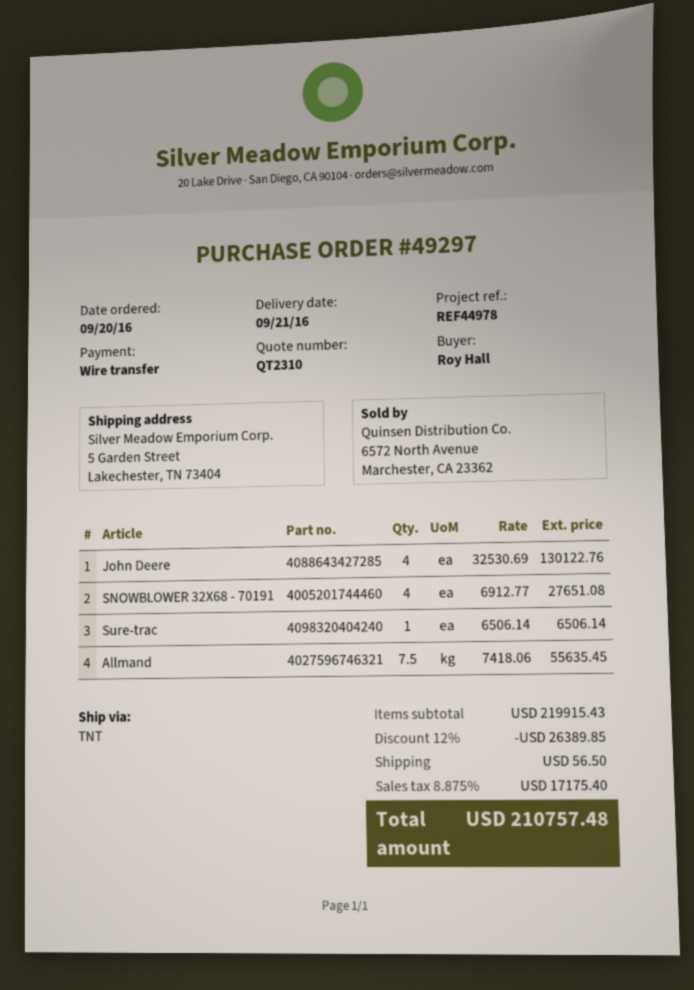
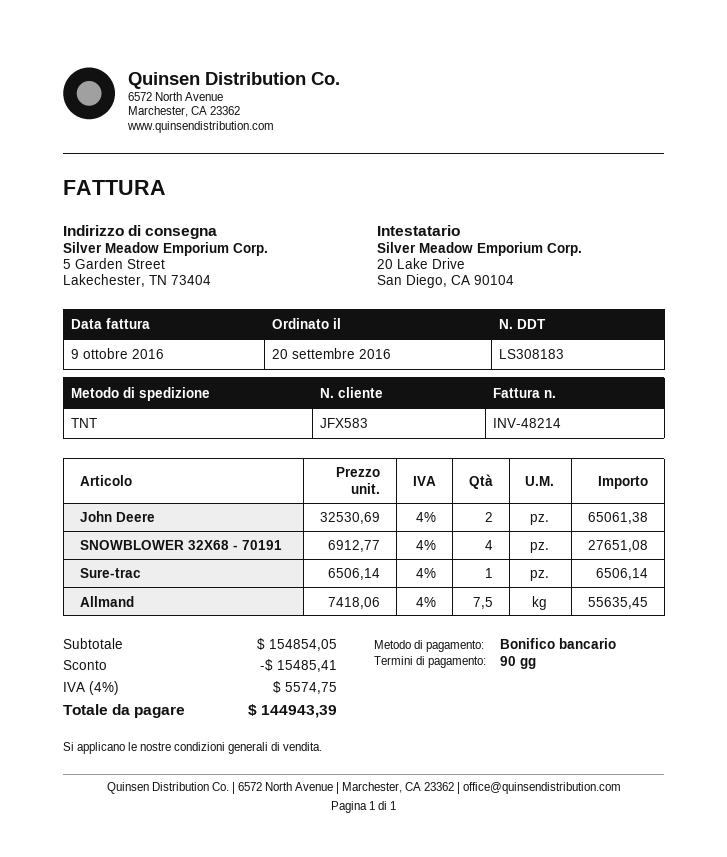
John Deere: 4 x 32530.69 = 130122.76 -> 2 x 32530.69 = 65061.38
subtotal: 219915.43 -> 154854.05
discount: 26389.85 -> 15485.41
shipping: 56.50 -> none
tax: 8.875% = 17175.40 -> 4% = 5574.75
total: 210757.48 -> 144943.39

